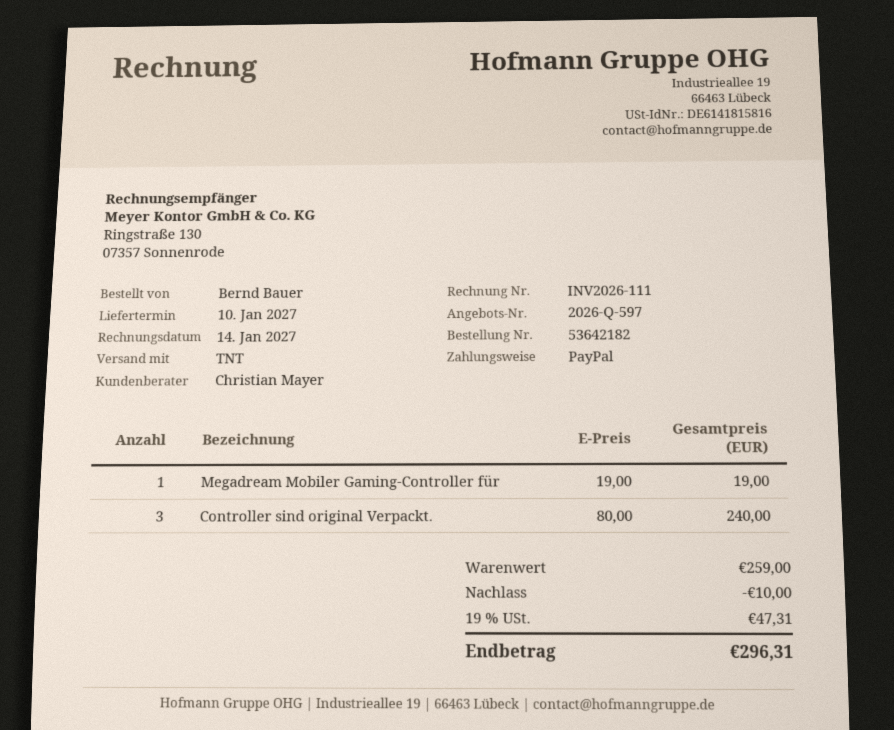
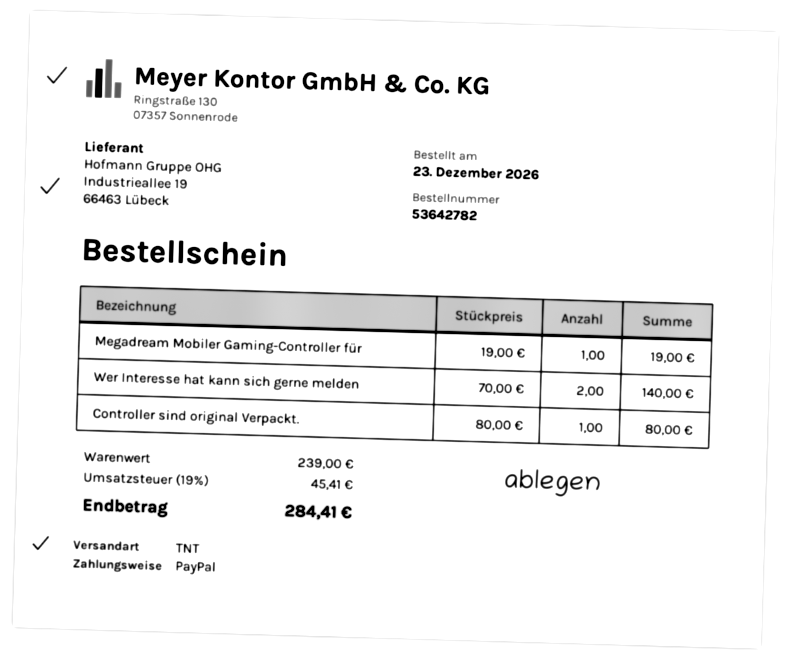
order number: 53642182 -> 53642782
Controller sind original Verpackt.: 3 x 80.00 = 240.00 -> 1 x 80.00 = 80.00
Wer Interesse hat kann sich gerne melden: none -> 2 x 70.00 = 140.00
subtotal: 259.00 -> 239.00
discount: 10.00 -> none
tax: 19% = 47.31 -> 19% = 45.41
total: 296.31 -> 284.41

